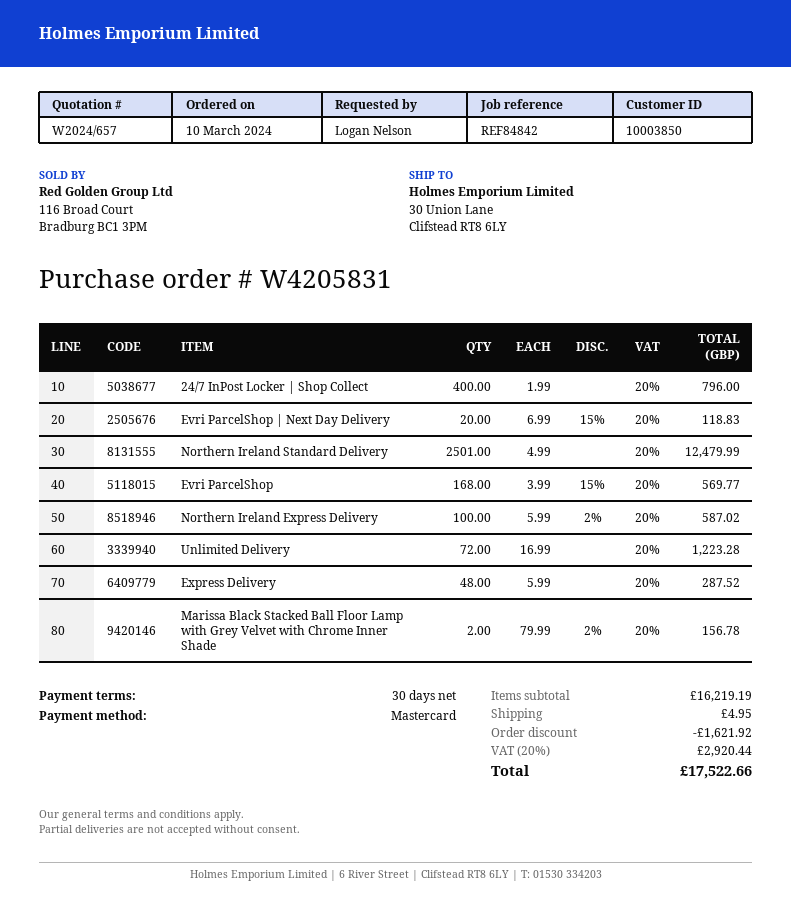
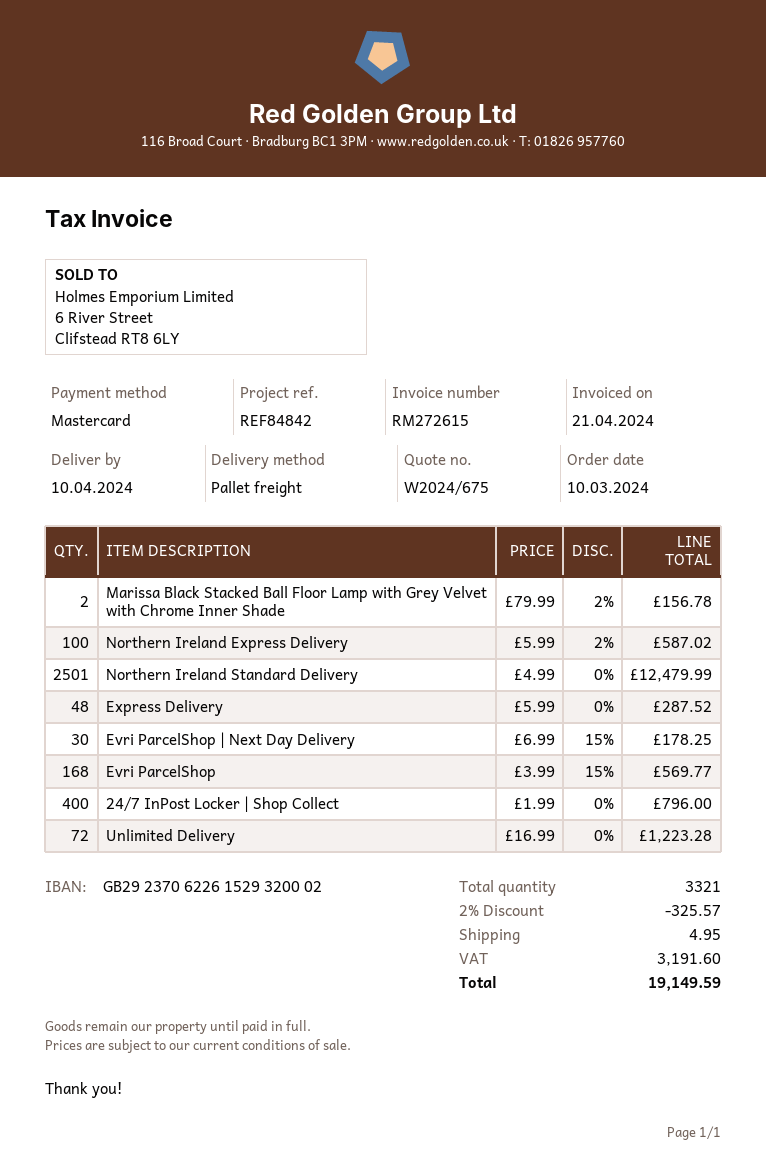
quote number: W2024/657 -> W2024/675
Evri ParcelShop | Next Day Delivery: 20 x 6.99 - 15% = 118.83 -> 30 x 6.99 - 15% = 178.25
discount: 1621.92 -> 325.57
tax: 2920.44 -> 3191.60
total: 17522.66 -> 19149.59

